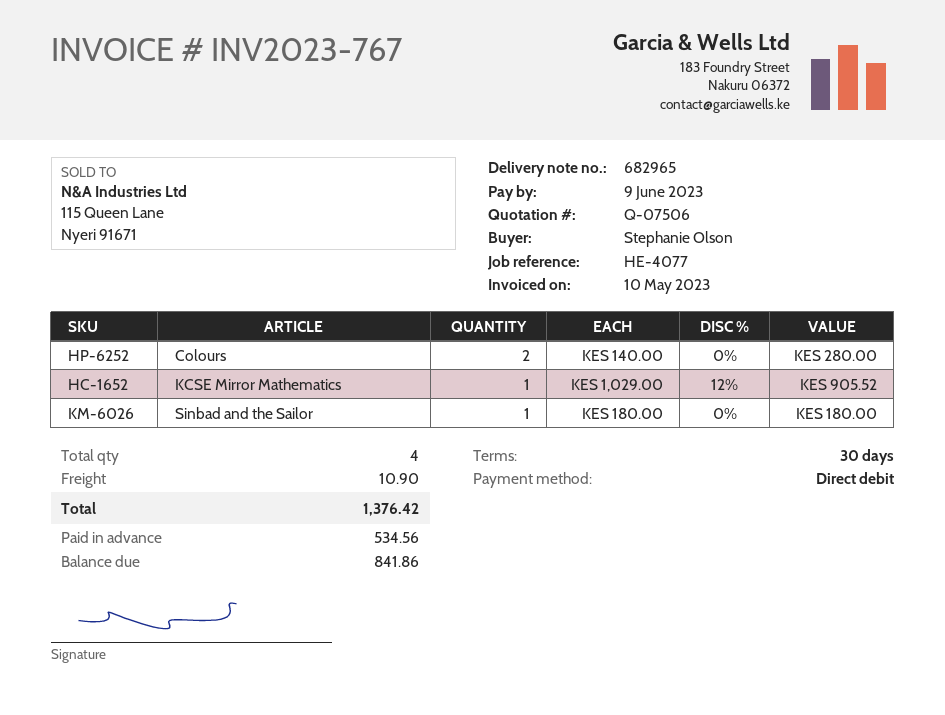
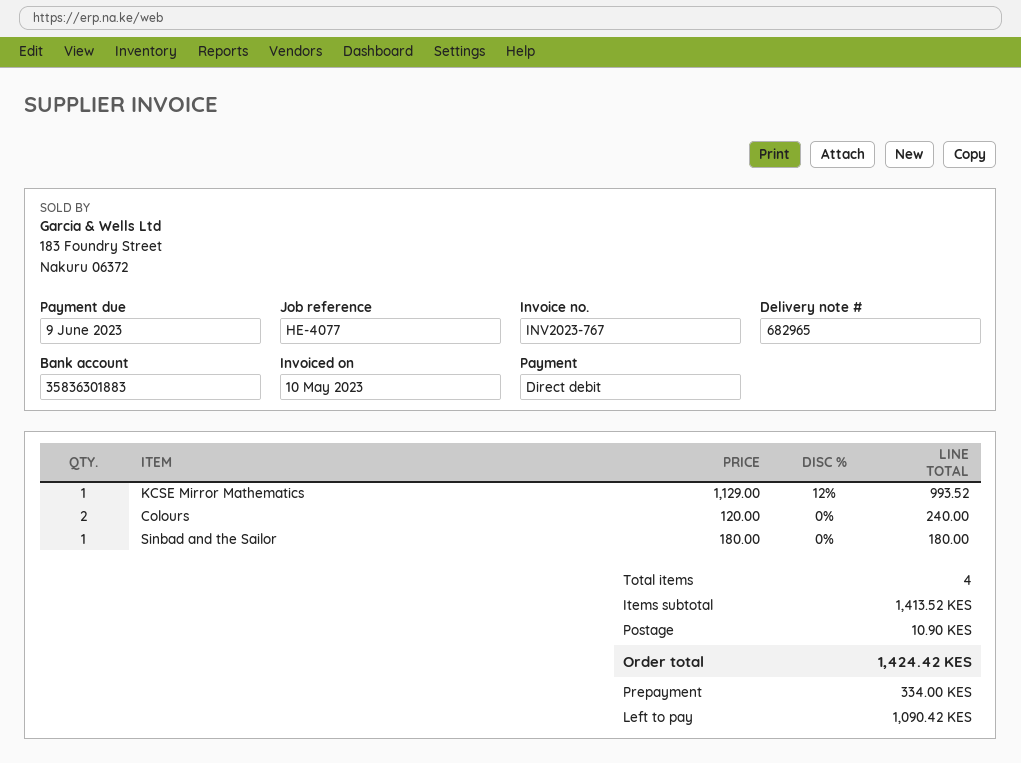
Colours: 2 x 140.00 = 280.00 -> 2 x 120.00 = 240.00
KCSE Mirror Mathematics: 1 x 1029.00 - 12% = 905.52 -> 1 x 1129.00 - 12% = 993.52
total: 1376.42 -> 1424.42
deposit: 534.56 -> 334.00
balance: 841.86 -> 1090.42

